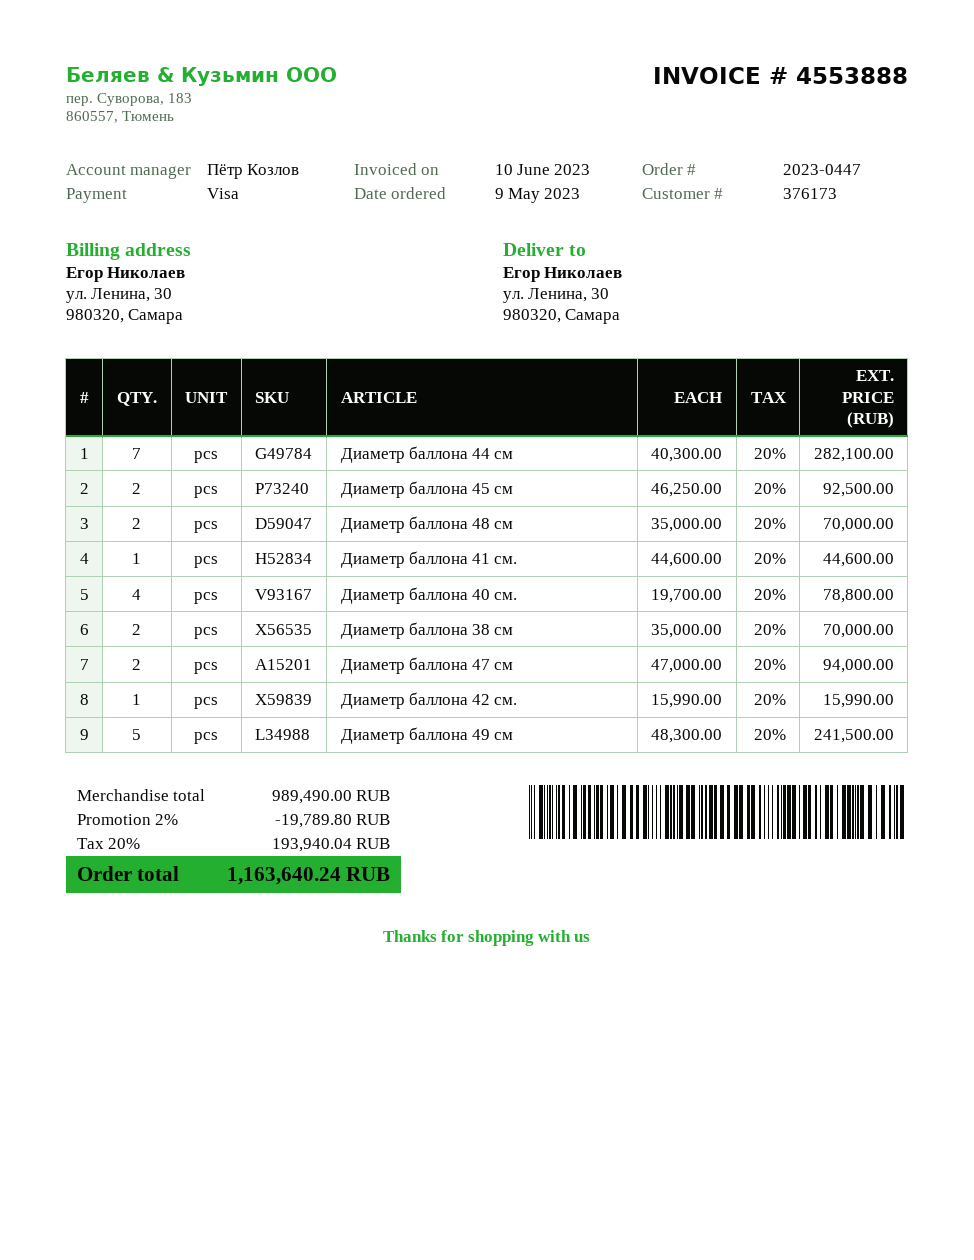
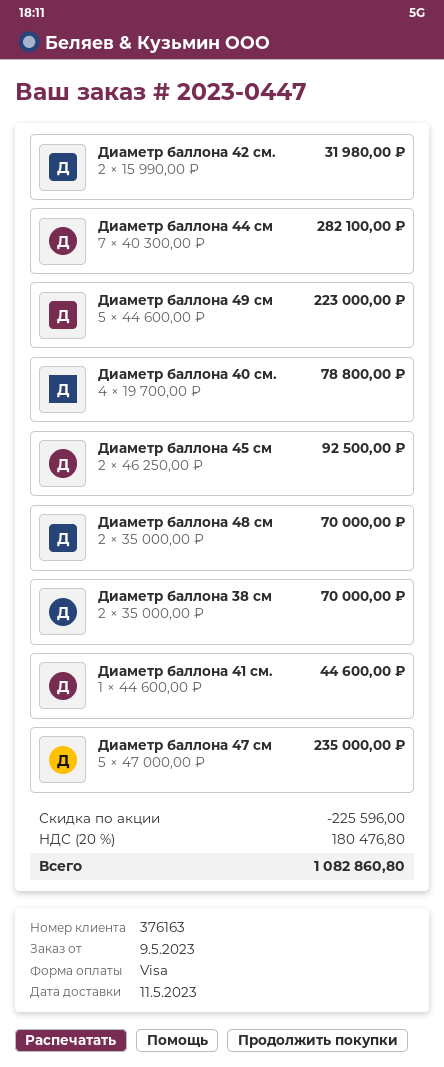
customer number: 376173 -> 376163
Диаметр баллона 47 см: 2 x 47000.00 = 94000.00 -> 5 x 47000.00 = 235000.00
Диаметр баллона 42 см.: 1 x 15990.00 = 15990.00 -> 2 x 15990.00 = 31980.00
Диаметр баллона 49 см: 5 x 48300.00 = 241500.00 -> 5 x 44600.00 = 223000.00
discount: 19789.80 -> 225596.00
tax: 20% = 193940.04 -> 20% = 180476.80
total: 1163640.24 -> 1082860.80

